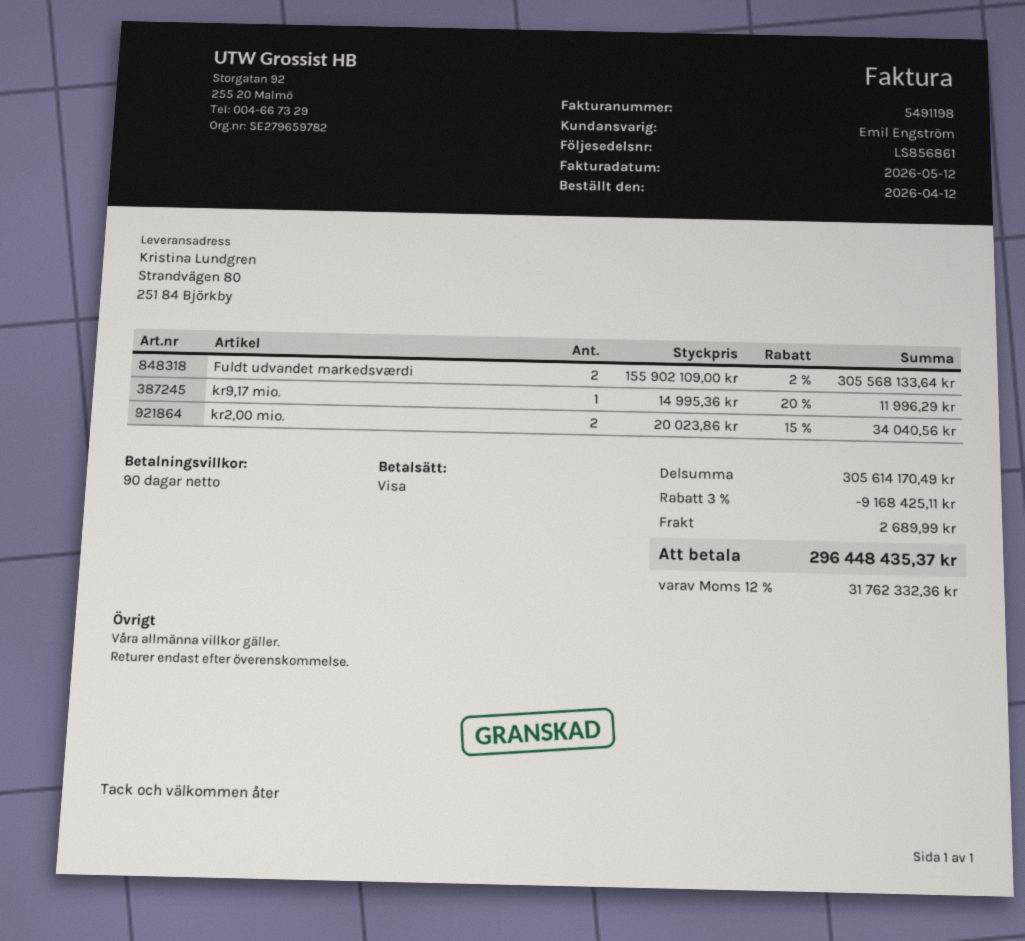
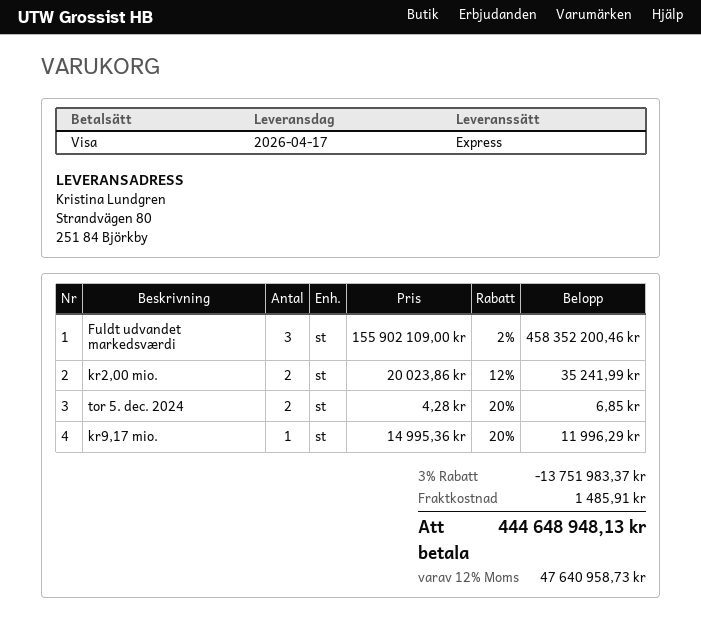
Fuldt udvandet markedsværdi: 2 x 155902109.00 - 2% = 305568133.64 -> 3 x 155902109.00 - 2% = 458352200.46
kr2,00 mio.: 2 x 20023.86 - 15% = 34040.56 -> 2 x 20023.86 - 12% = 35241.99
tor 5. dec. 2024: none -> 2 x 4.28 - 20% = 6.85
discount: 3% = 9168425.11 -> 3% = 13751983.37
shipping: 2689.99 -> 1485.91
tax: 12% = 31762332.36 -> 12% = 47640958.73
total: 296448435.37 -> 444648948.13

